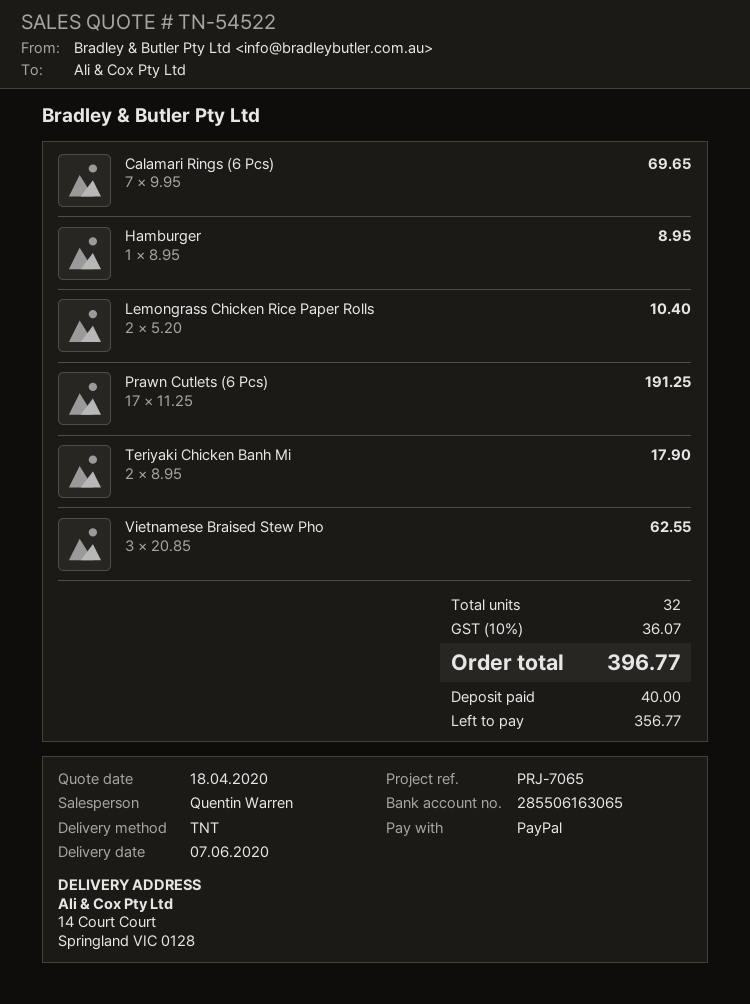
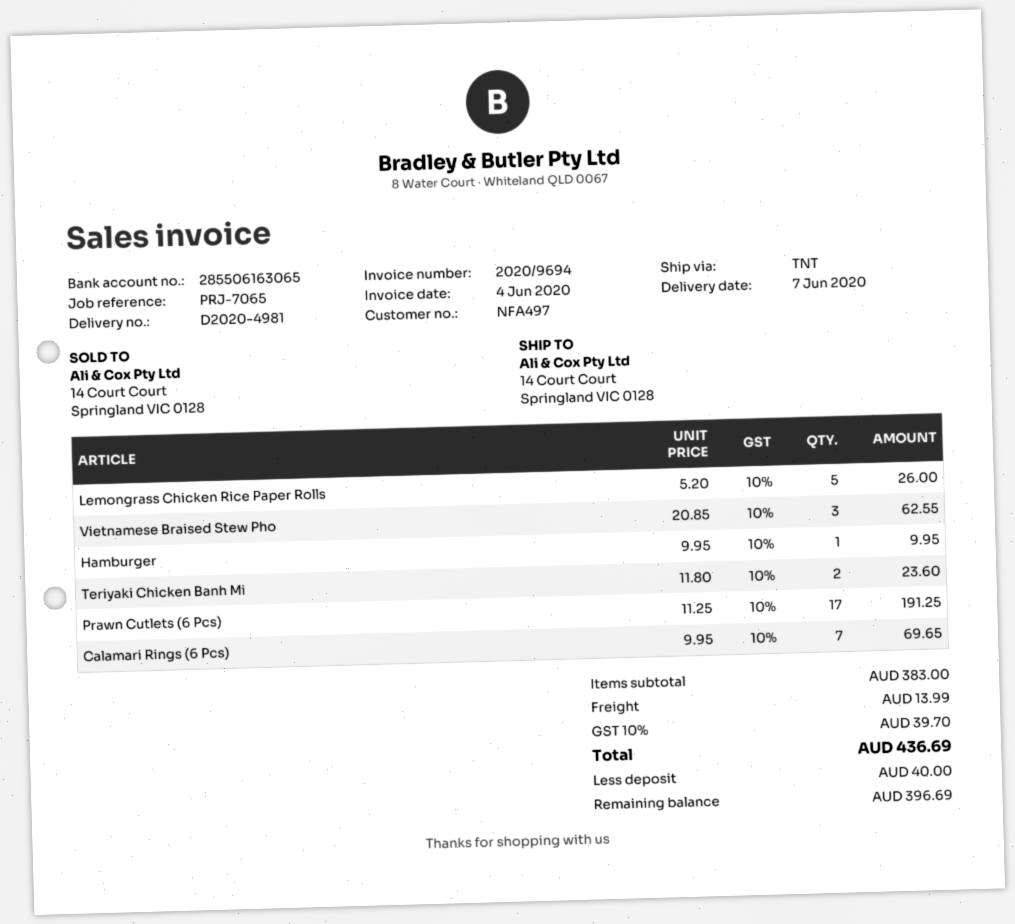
Hamburger: 1 x 8.95 = 8.95 -> 1 x 9.95 = 9.95
Lemongrass Chicken Rice Paper Rolls: 2 x 5.20 = 10.40 -> 5 x 5.20 = 26.00
Teriyaki Chicken Banh Mi: 2 x 8.95 = 17.90 -> 2 x 11.80 = 23.60
shipping: none -> 13.99
tax: 10% = 36.07 -> 10% = 39.70
total: 396.77 -> 436.69
balance: 356.77 -> 396.69

